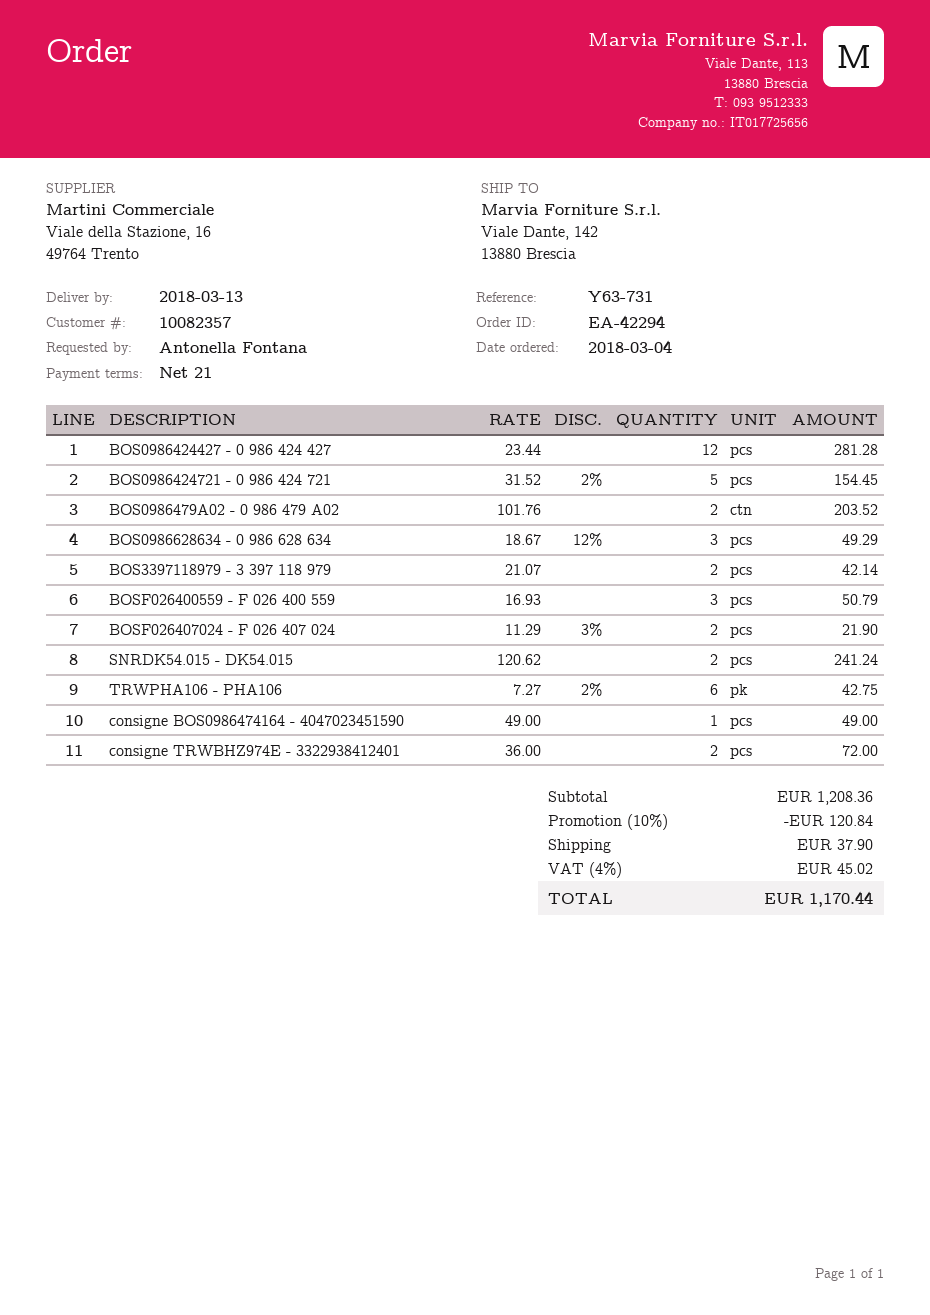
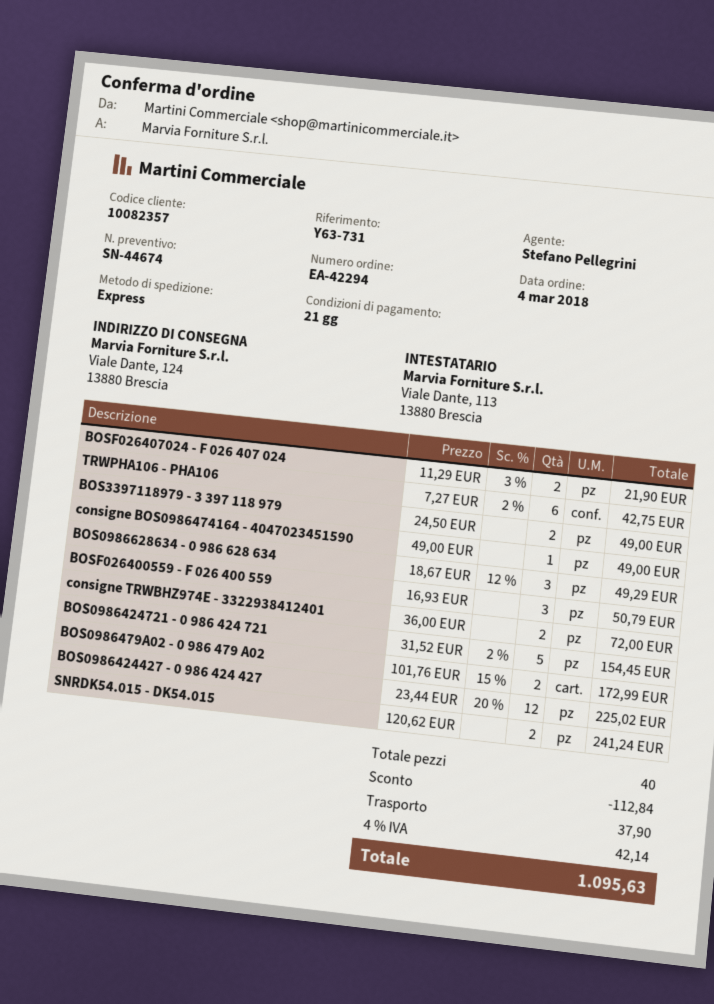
ship to: Viale Dante, 142, 13880 Brescia -> Viale Dante, 124, 13880 Brescia
BOS0986424427 - 0 986 424 427: 12 x 23.44 = 281.28 -> 12 x 23.44 - 20% = 225.02
BOS0986479A02 - 0 986 479 A02: 2 x 101.76 = 203.52 -> 2 x 101.76 - 15% = 172.99
BOS3397118979 - 3 397 118 979: 2 x 21.07 = 42.14 -> 2 x 24.50 = 49.00
discount: 120.84 -> 112.84
tax: 4% = 45.02 -> 4% = 42.14
total: 1170.44 -> 1095.63

